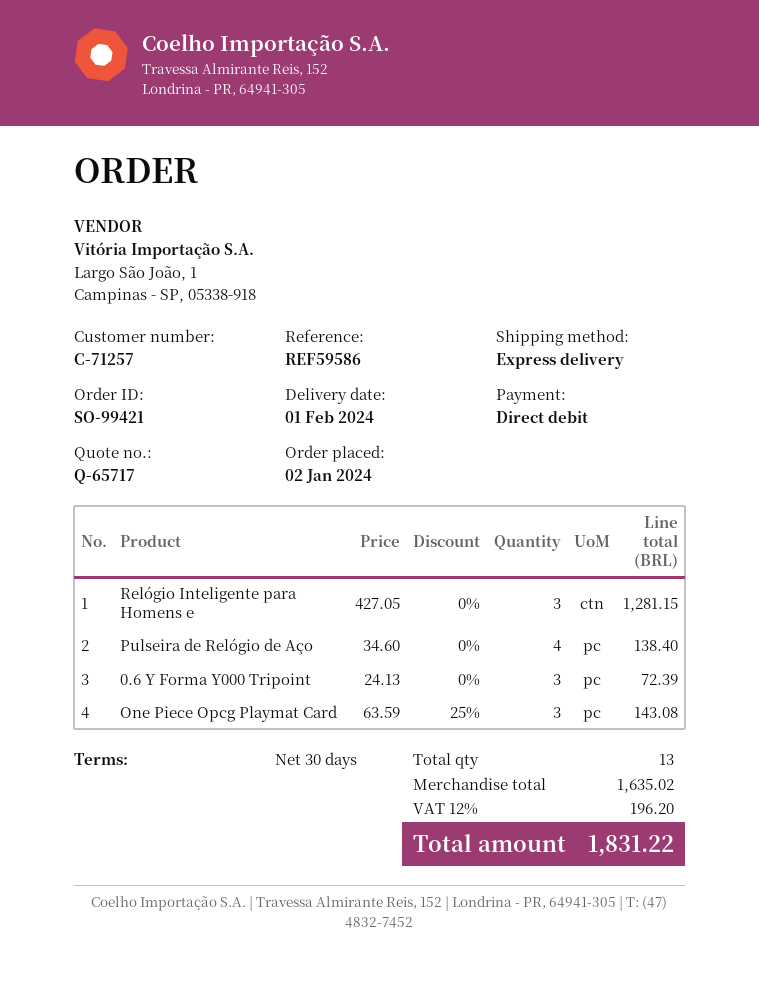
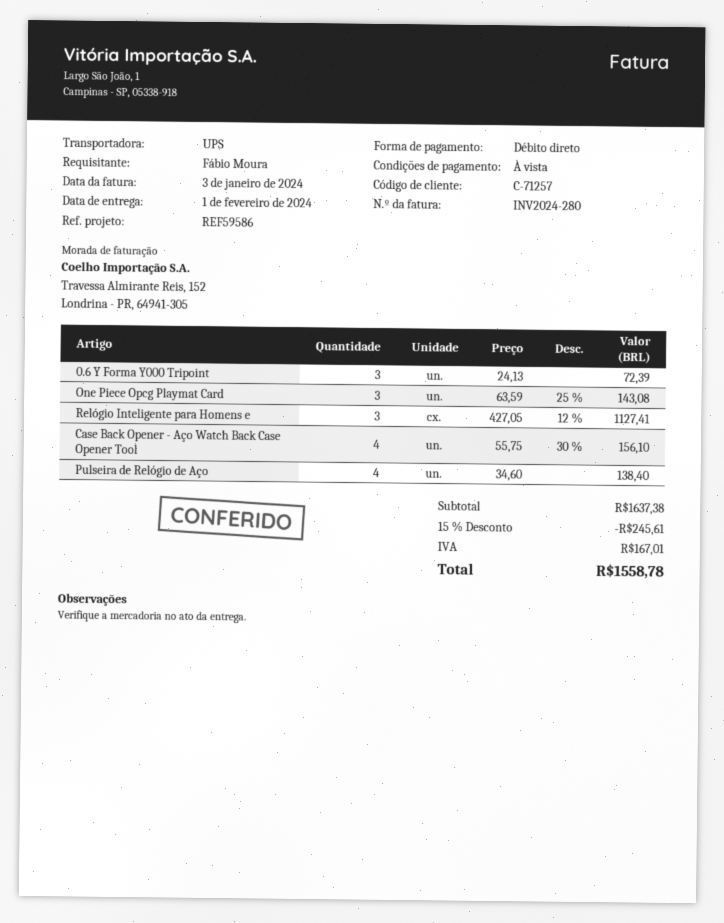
payment terms: 30 days -> on receipt
shipping method: express -> UPS
Relógio Inteligente para Homens e: 3 x 427.05 = 1281.15 -> 3 x 427.05 - 12% = 1127.41
Case Back Opener - Aço Watch Back Case Opener Tool: none -> 4 x 55.75 - 30% = 156.10
subtotal: 1635.02 -> 1637.38
discount: none -> 15% = 245.61
tax: 196.20 -> 167.01
total: 1831.22 -> 1558.78

